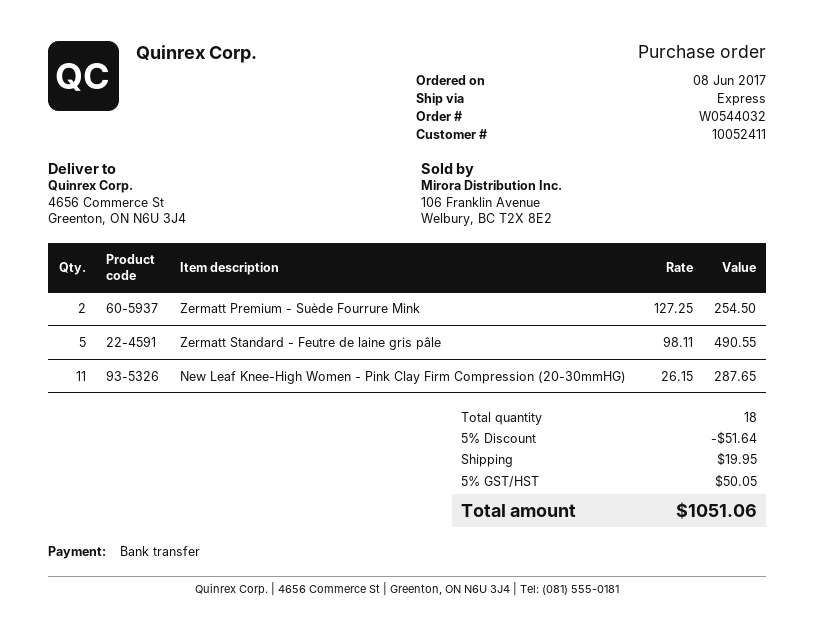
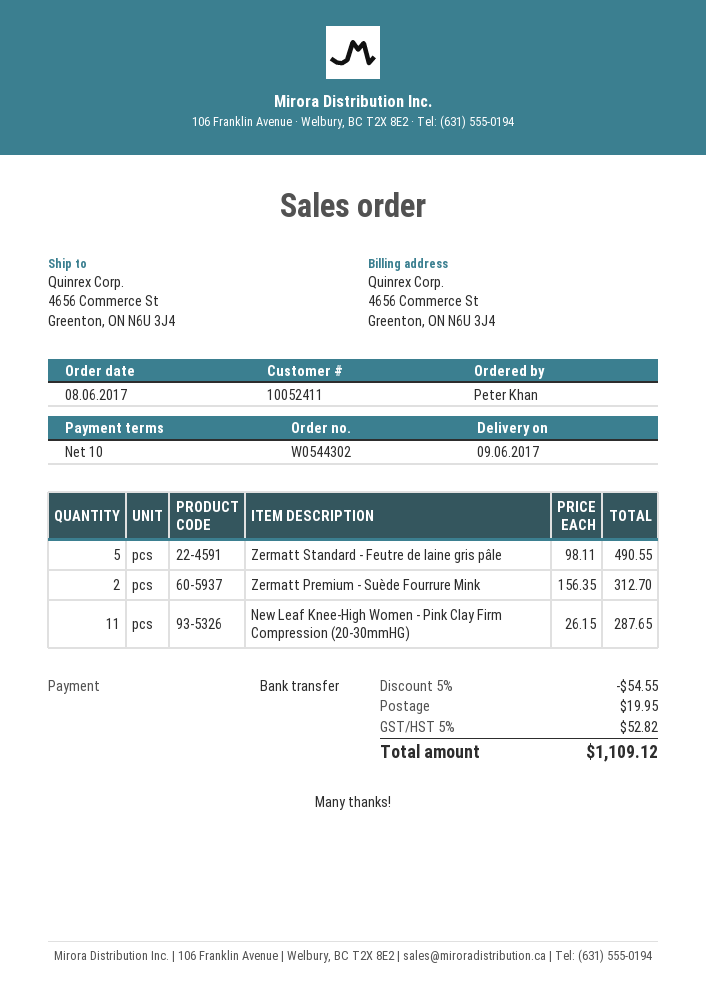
order number: W0544032 -> W0544302
Zermatt Premium - Suède Fourrure Mink: 2 x 127.25 = 254.50 -> 2 x 156.35 = 312.70
discount: 5% = 51.64 -> 5% = 54.55
tax: 5% = 50.05 -> 5% = 52.82
total: 1051.06 -> 1109.12

